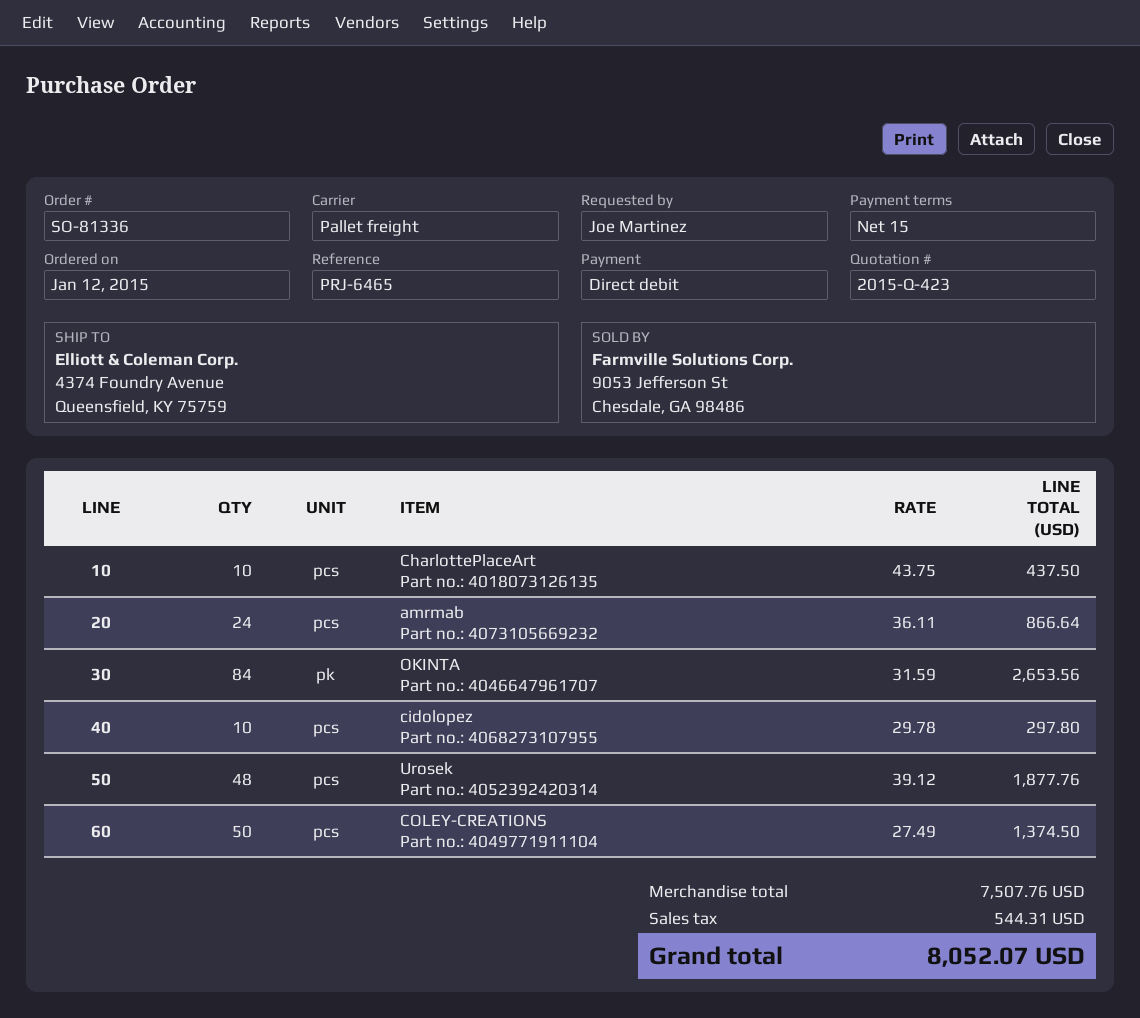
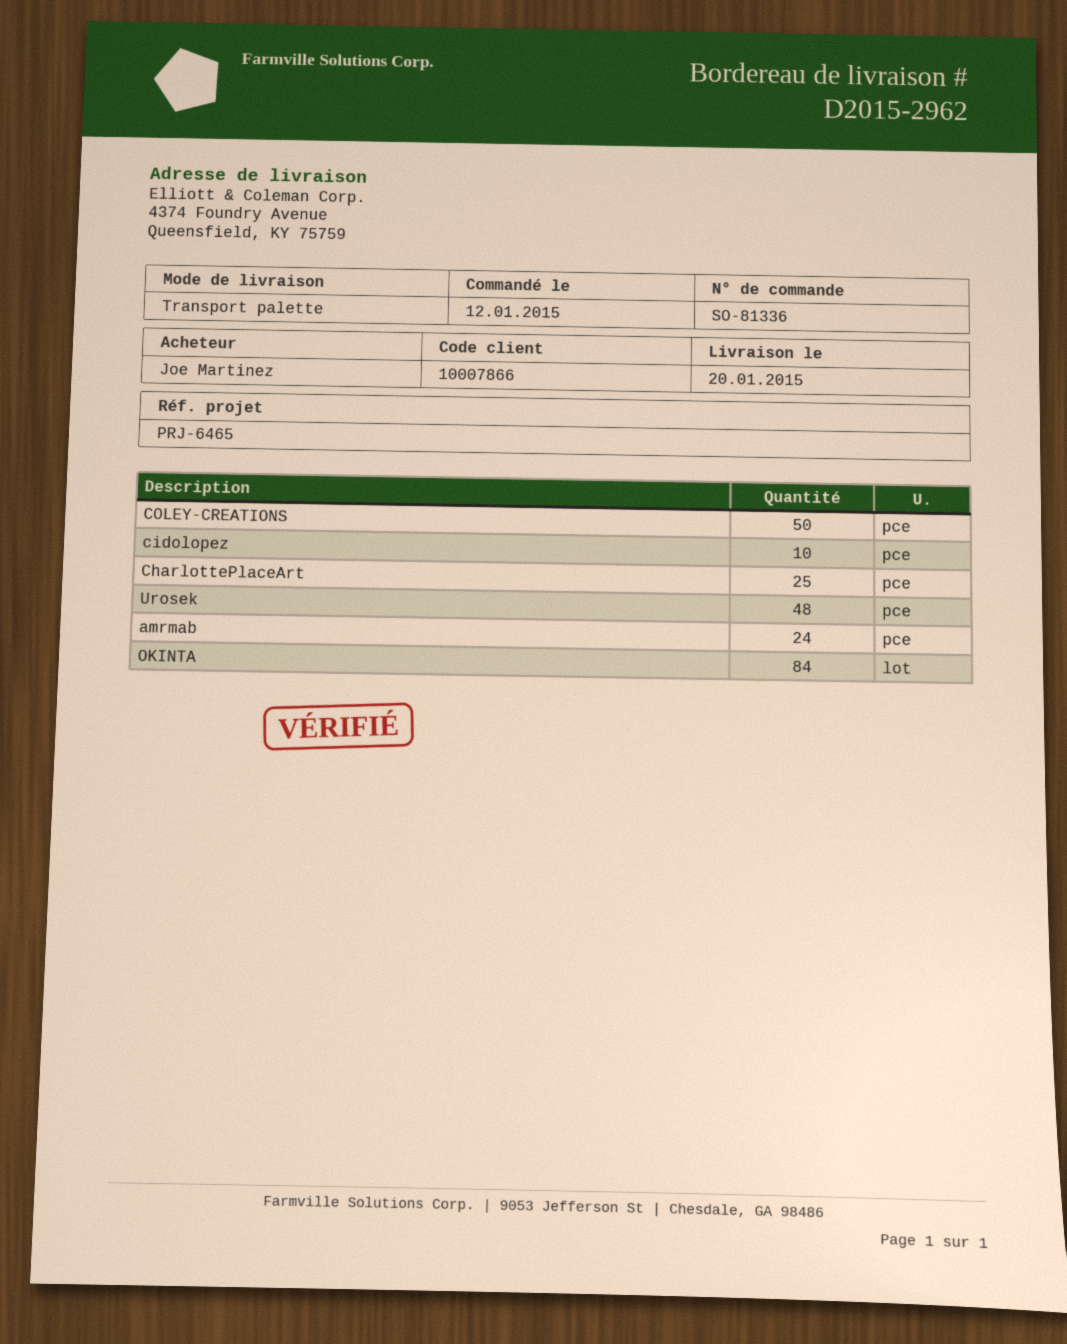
CharlottePlaceArt: 10 -> 25

